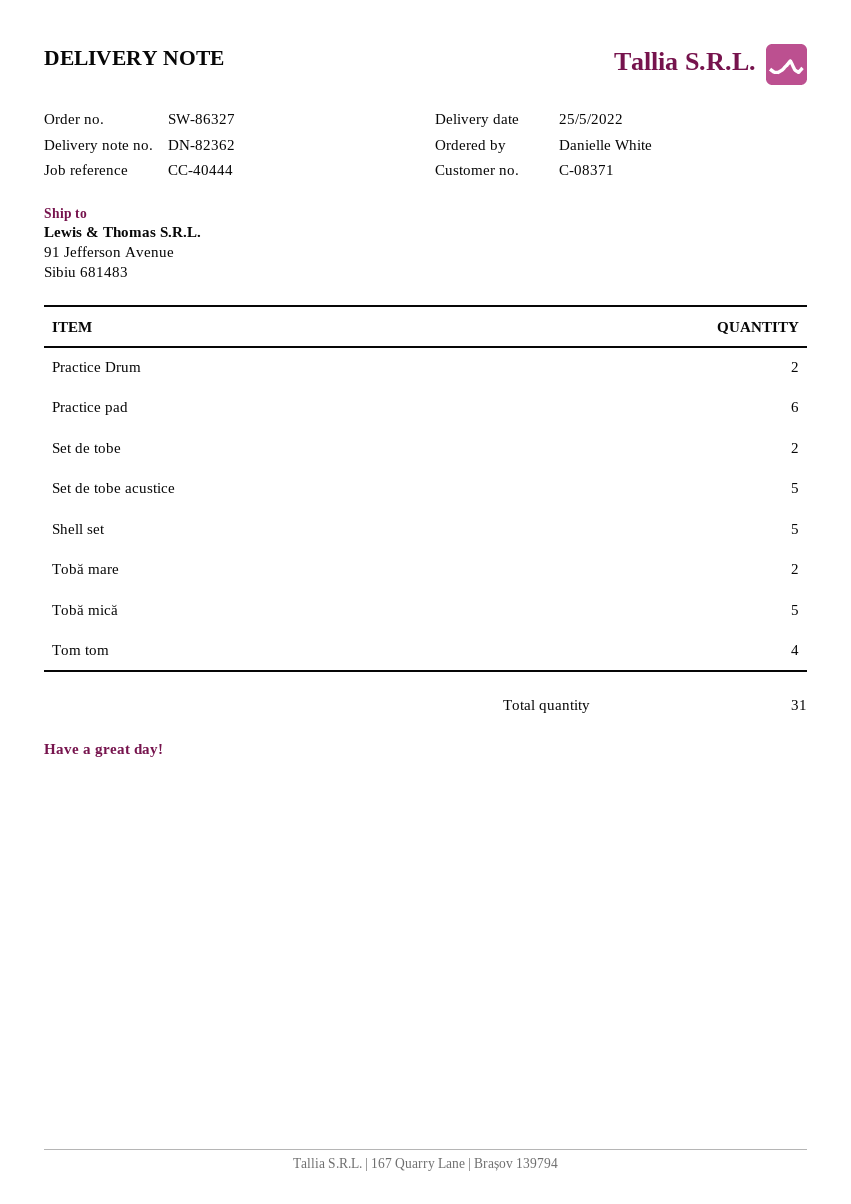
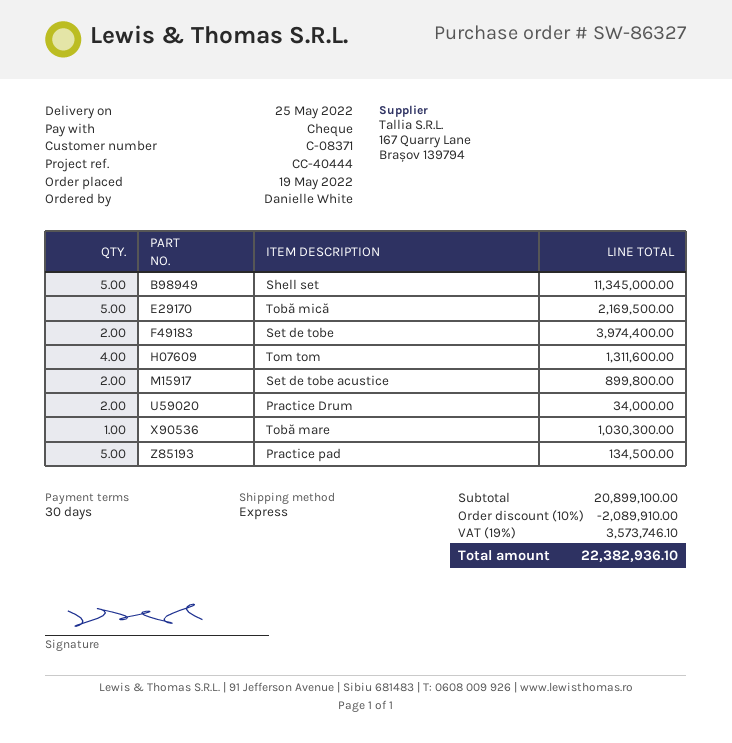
Practice pad: 6 -> 5
Set de tobe acustice: 5 -> 2
Tobă mare: 2 -> 1

